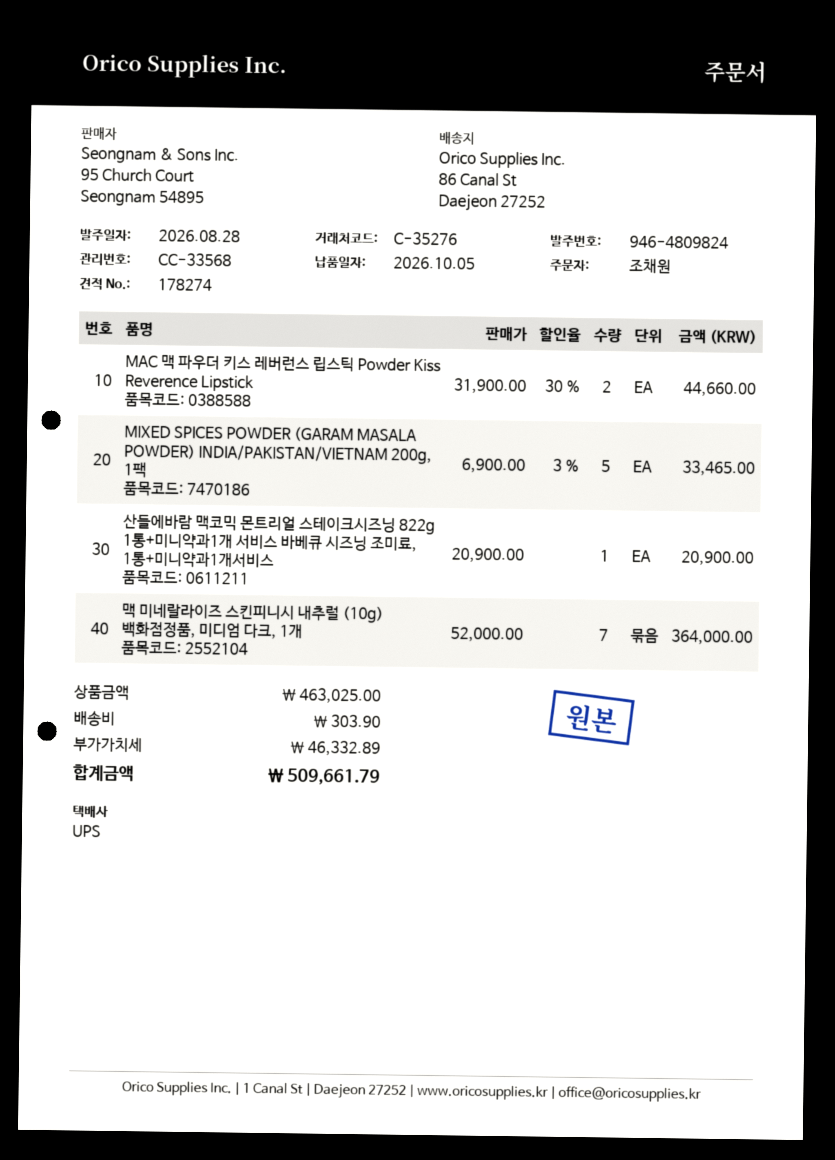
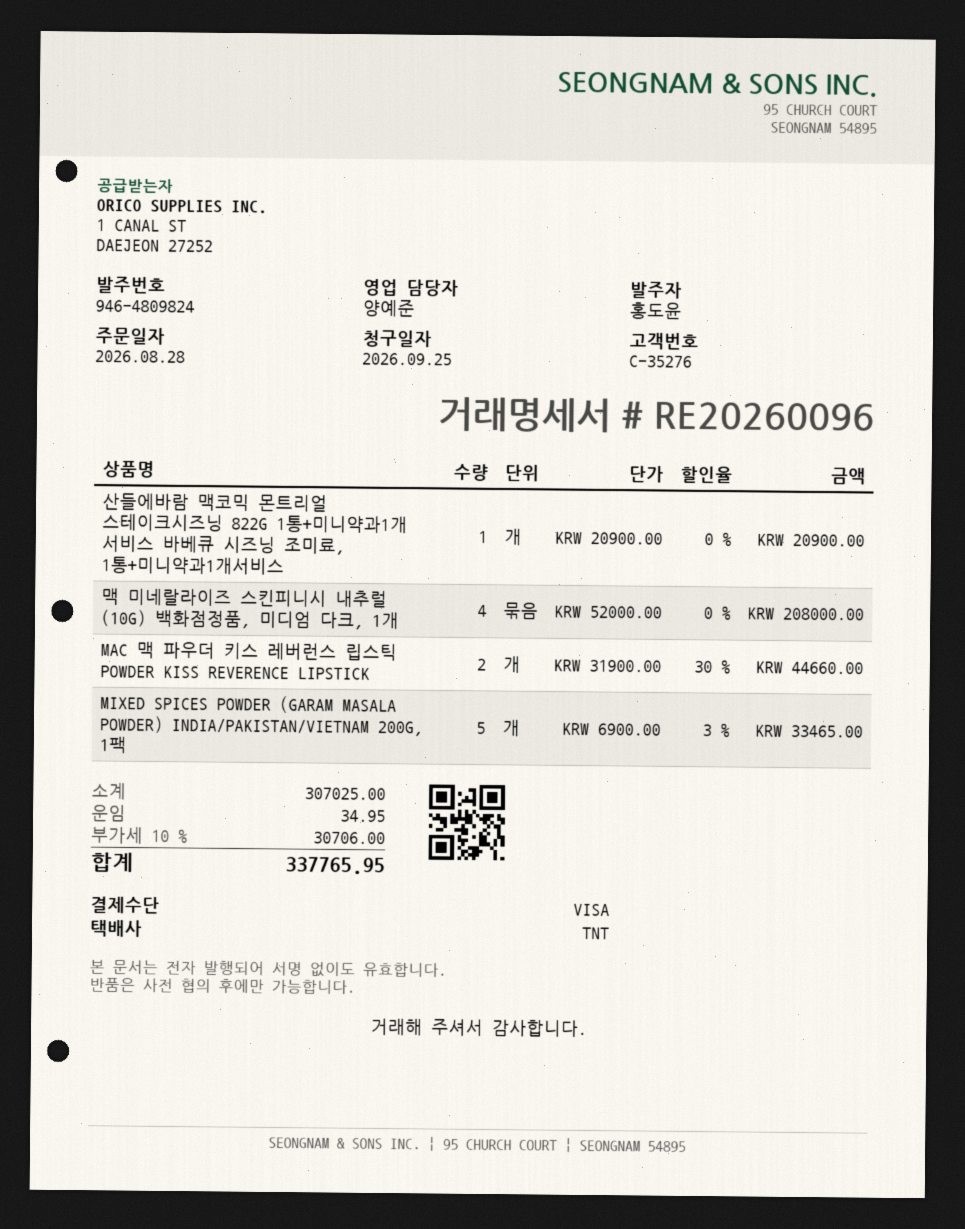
ordered by: 조채원 -> 홍도윤
shipping method: UPS -> TNT
맥 미네랄라이즈 스킨피니시 내추럴 (10g) 백화점정품, 미디엄 다크, 1개: 7 x 52000.00 = 364000.00 -> 4 x 52000.00 = 208000.00
subtotal: 463025.00 -> 307025.00
shipping: 303.90 -> 34.95
tax: 46332.89 -> 30706.00
total: 509661.79 -> 337765.95

